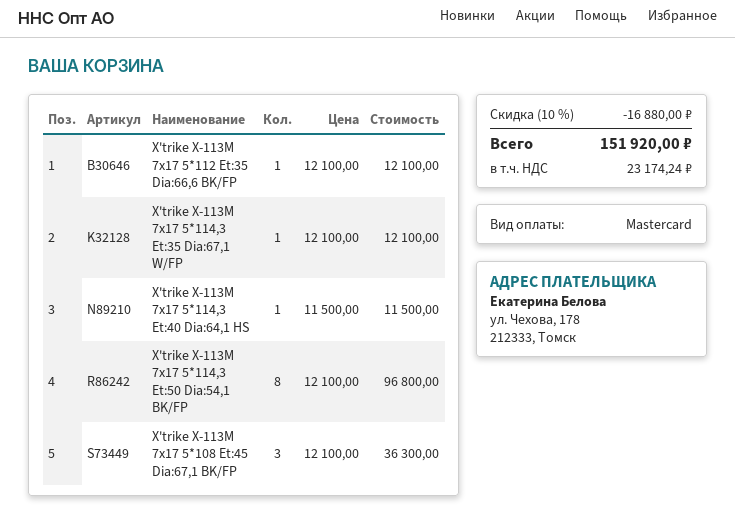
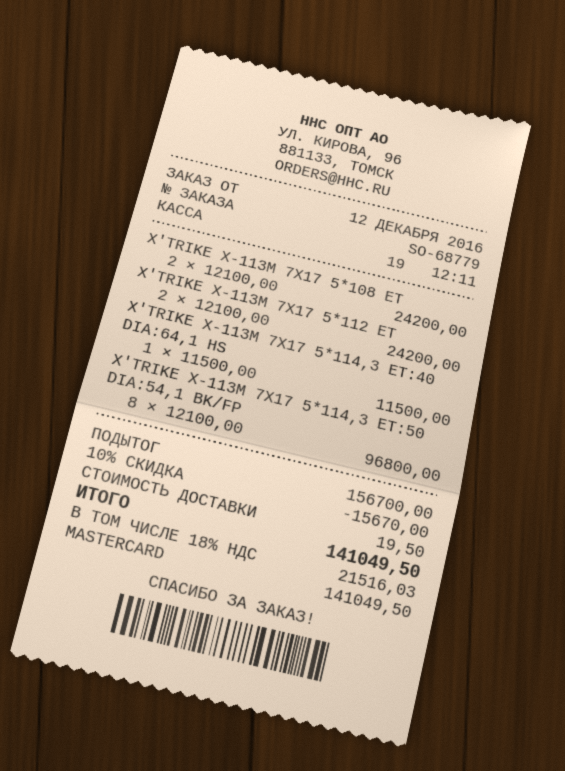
X'trike X-113M 7x17 5*112 Et:35 Dia:66,6 BK/FP: 1 x 12100.00 = 12100.00 -> 2 x 12100.00 = 24200.00
X'trike X-113M 7x17 5*114,3 Et:35 Dia:67,1 W/FP: 1 x 12100.00 = 12100.00 -> none
X'trike X-113M 7x17 5*108 Et:45 Dia:67,1 BK/FP: 3 x 12100.00 = 36300.00 -> 2 x 12100.00 = 24200.00
discount: 10% = 16880.00 -> 10% = 15670.00
shipping: none -> 19.50
tax: 23174.24 -> 21516.03
total: 151920.00 -> 141049.50

